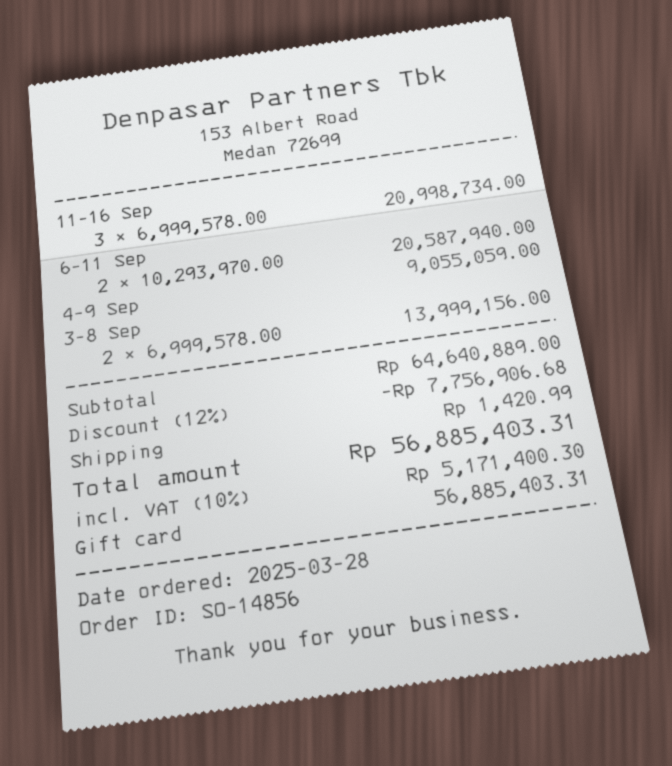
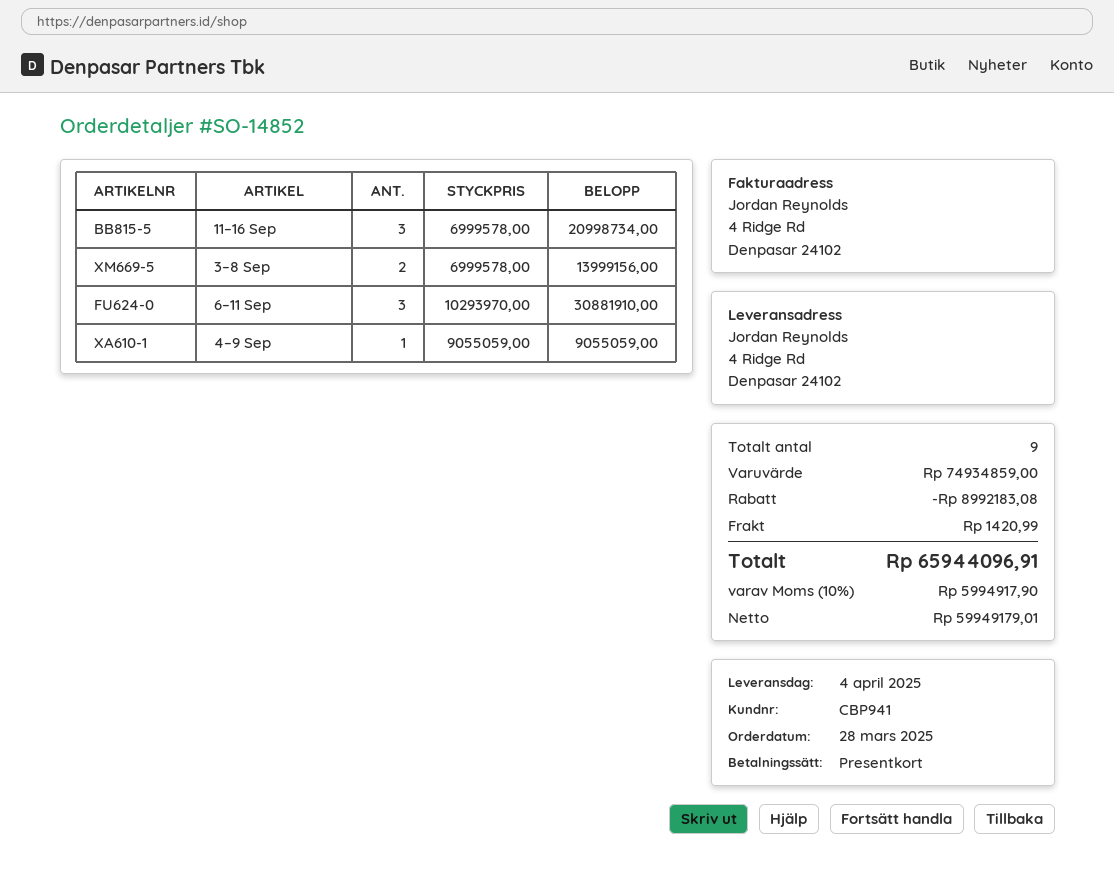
order number: SO-14856 -> SO-14852
6–11 Sep: 2 x 10293970.00 = 20587940.00 -> 3 x 10293970.00 = 30881910.00
subtotal: 64640889.00 -> 74934859.00
discount: 7756906.68 -> 8992183.08
tax: 10% = 5171400.30 -> 10% = 5994917.90
total: 56885403.31 -> 65944096.91

